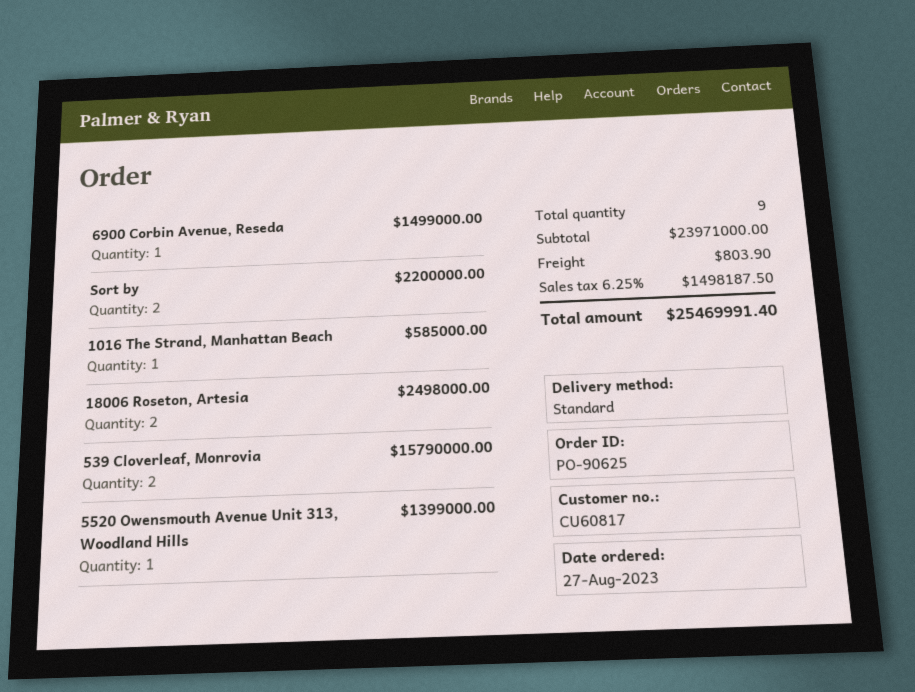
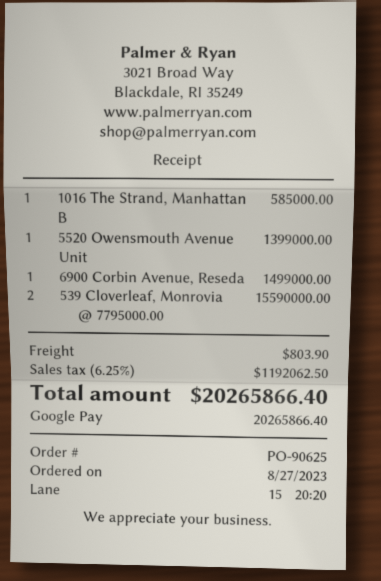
Sort by: 2 for 2200000.00 -> none
18006 Roseton, Artesia: 2 for 2498000.00 -> none
539 Cloverleaf, Monrovia: 2 for 15790000.00 -> 2 for 15590000.00
tax: 6.25% = 1498187.50 -> 6.25% = 1192062.50
total: 25469991.40 -> 20265866.40

